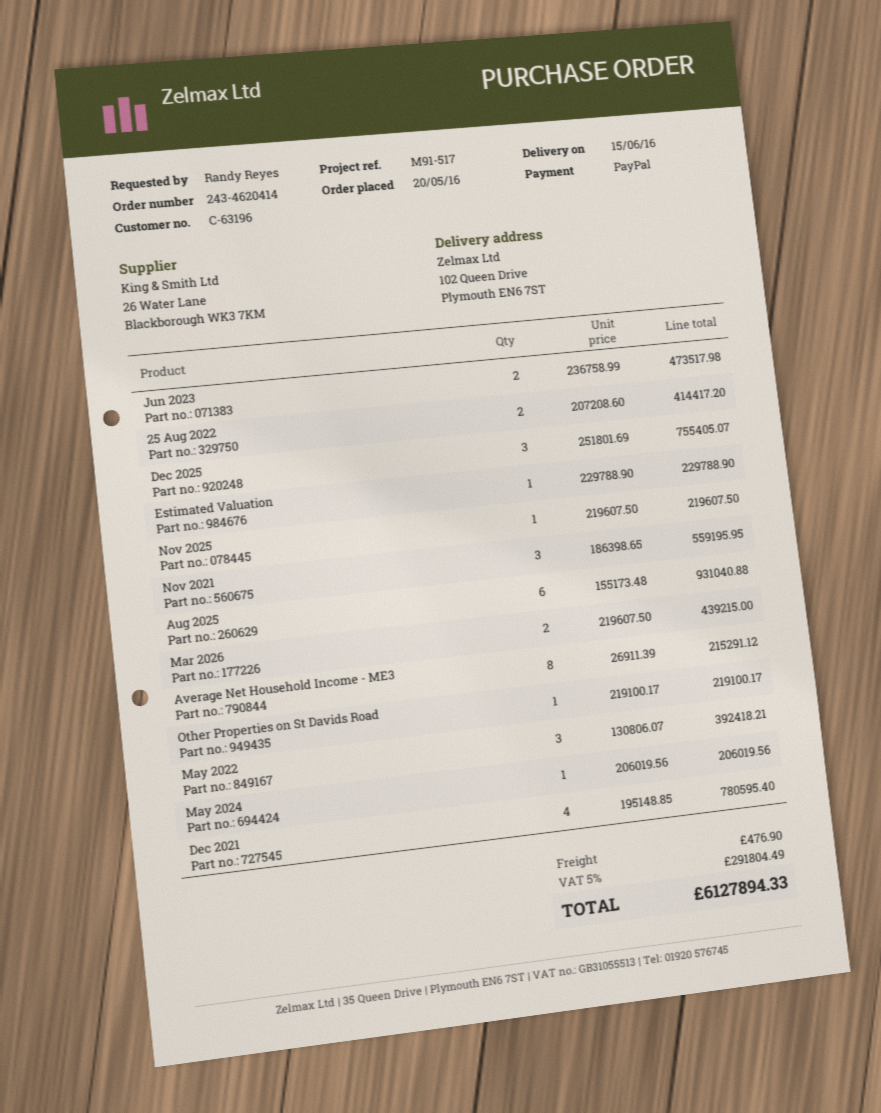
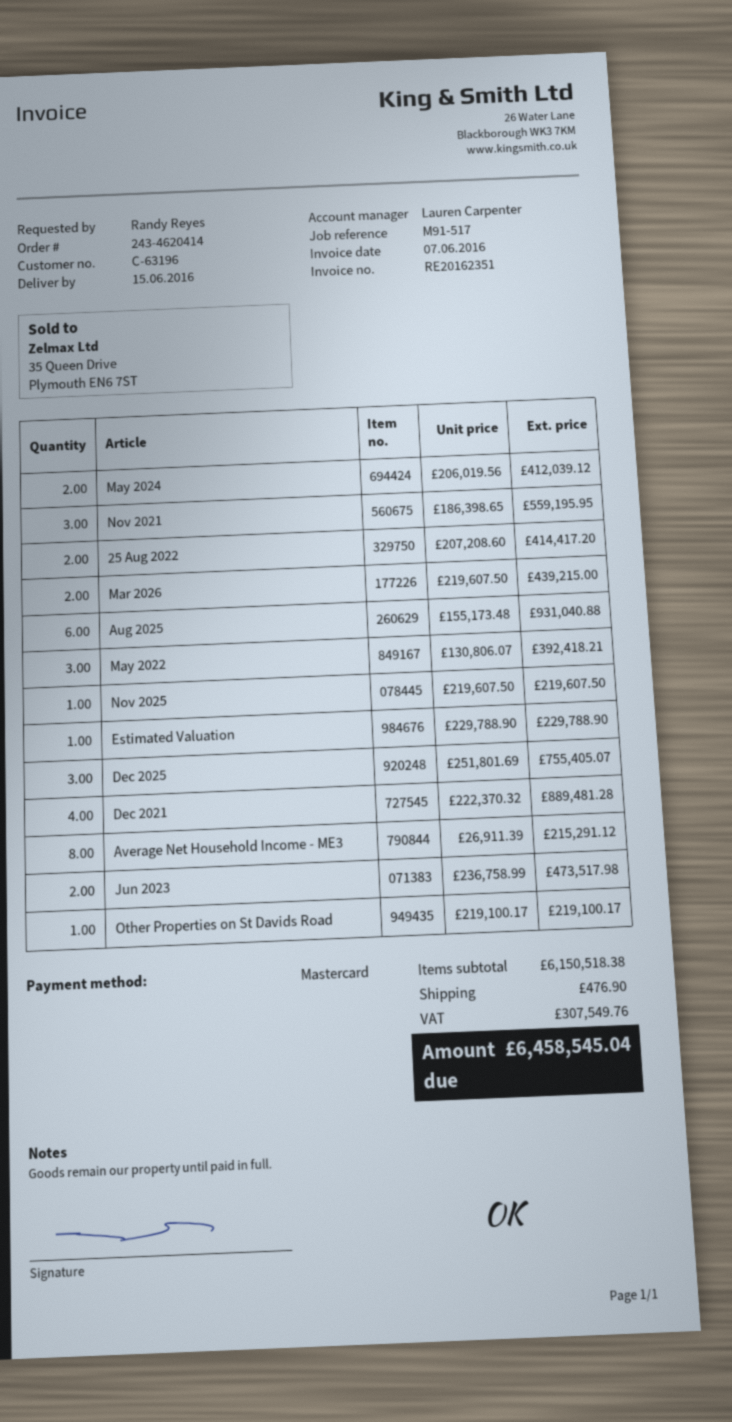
payment method: PayPal -> Mastercard
May 2024: 1 x 206019.56 = 206019.56 -> 2 x 206019.56 = 412039.12
Dec 2021: 4 x 195148.85 = 780595.40 -> 4 x 222370.32 = 889481.28
tax: 291804.49 -> 307549.76
total: 6127894.33 -> 6458545.04

